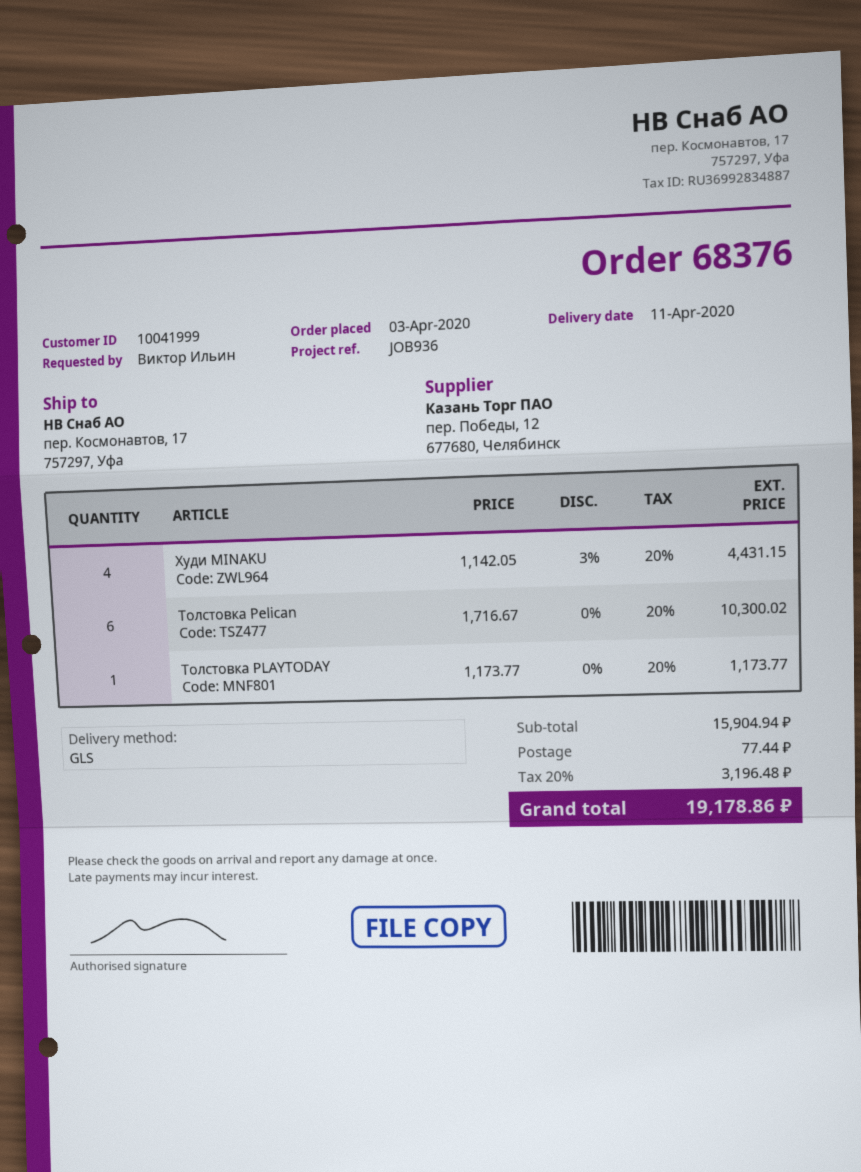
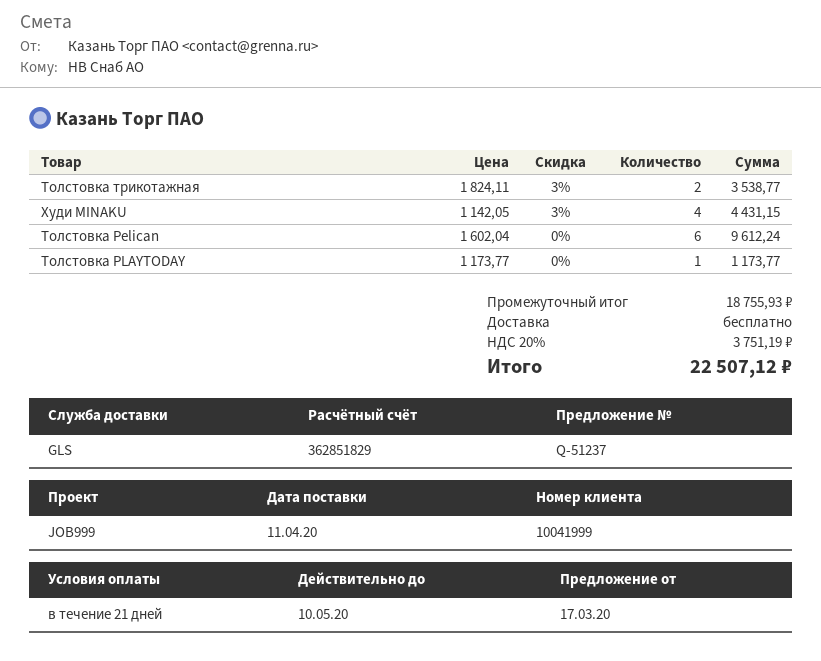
reference: JOB936 -> JOB999
Толстовка Pelican: 6 x 1716.67 = 10300.02 -> 6 x 1602.04 = 9612.24
Толстовка трикотажная: none -> 2 x 1824.11 - 3% = 3538.77
subtotal: 15904.94 -> 18755.93
shipping: 77.44 -> 0.00
tax: 20% = 3196.48 -> 20% = 3751.19
total: 19178.86 -> 22507.12

